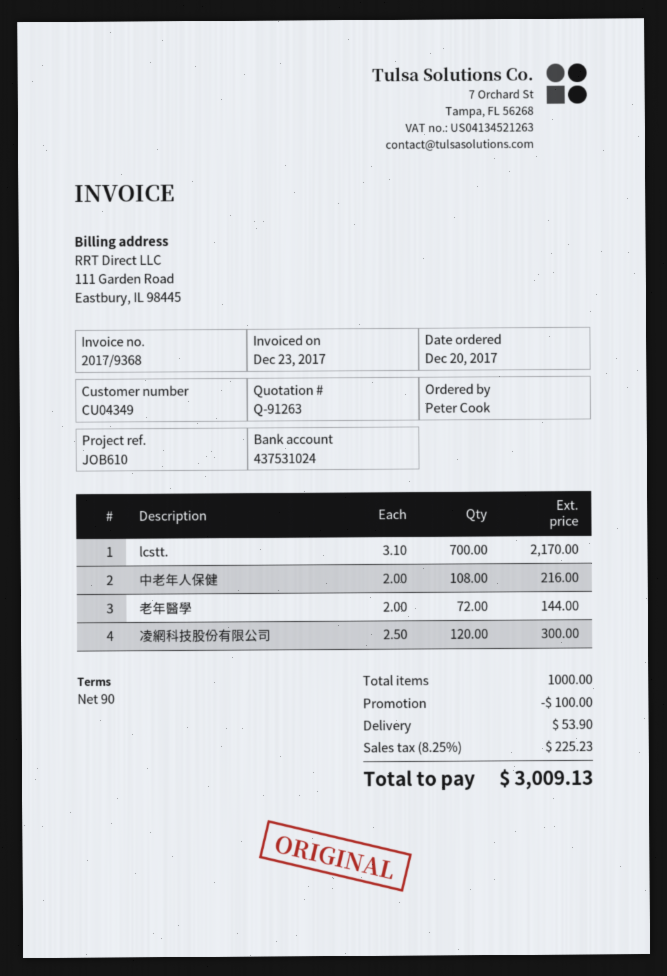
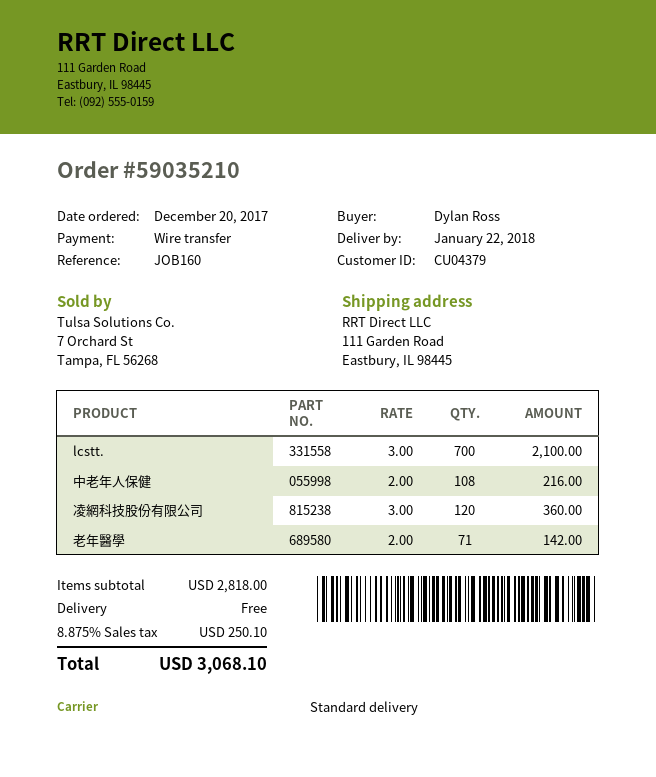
customer number: CU04349 -> CU04379
reference: JOB610 -> JOB160
ordered by: Peter Cook -> Dylan Ross
lcstt.: 700 x 3.10 = 2170.00 -> 700 x 3.00 = 2100.00
老年醫學: 72 x 2.00 = 144.00 -> 71 x 2.00 = 142.00
凌網科技股份有限公司: 120 x 2.50 = 300.00 -> 120 x 3.00 = 360.00
discount: 100.00 -> none
shipping: 53.90 -> 0.00
tax: 8.25% = 225.23 -> 8.875% = 250.10
total: 3009.13 -> 3068.10

